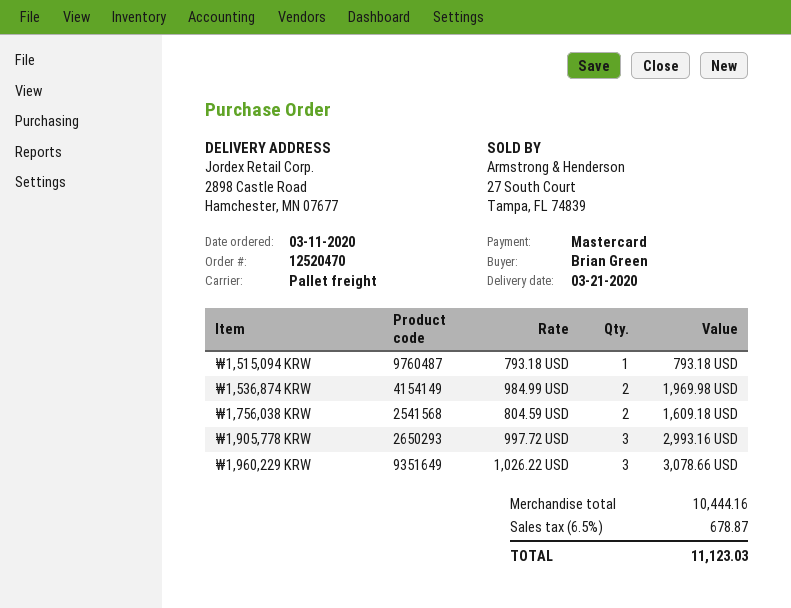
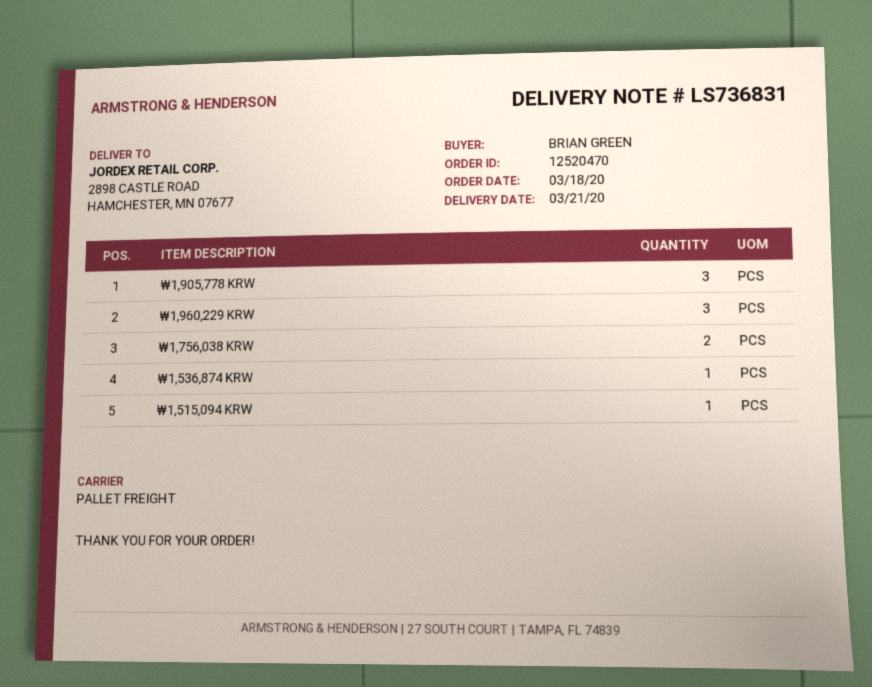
order date: 2020-03-11 -> 2020-03-18
₩1,536,874 KRW: 2 -> 1

